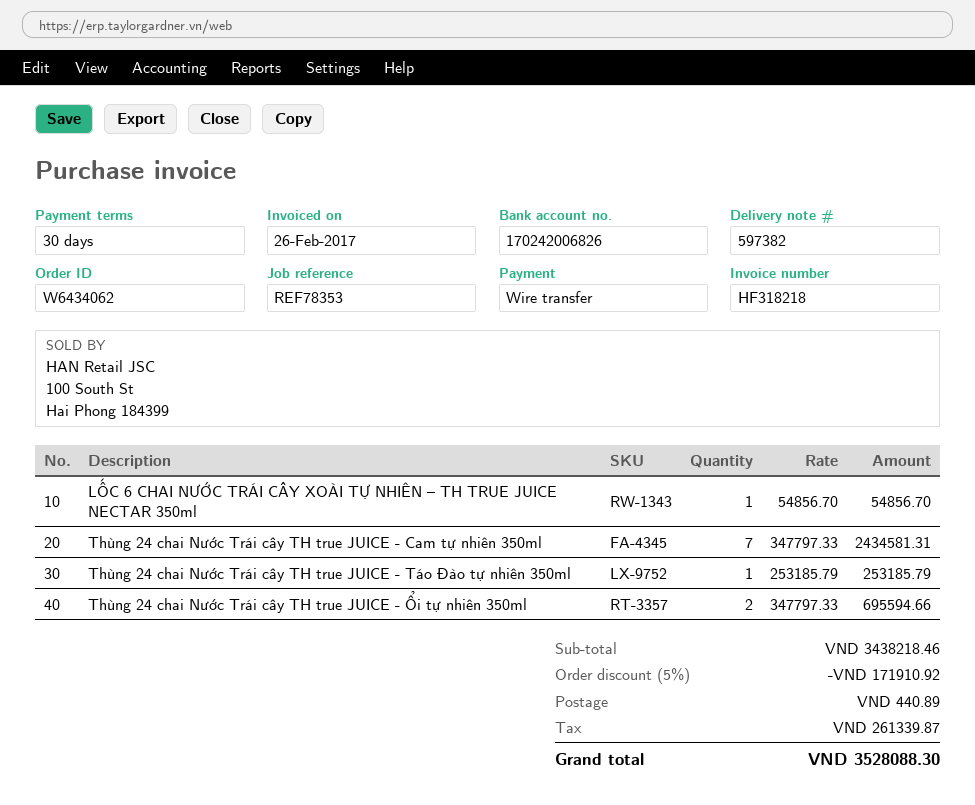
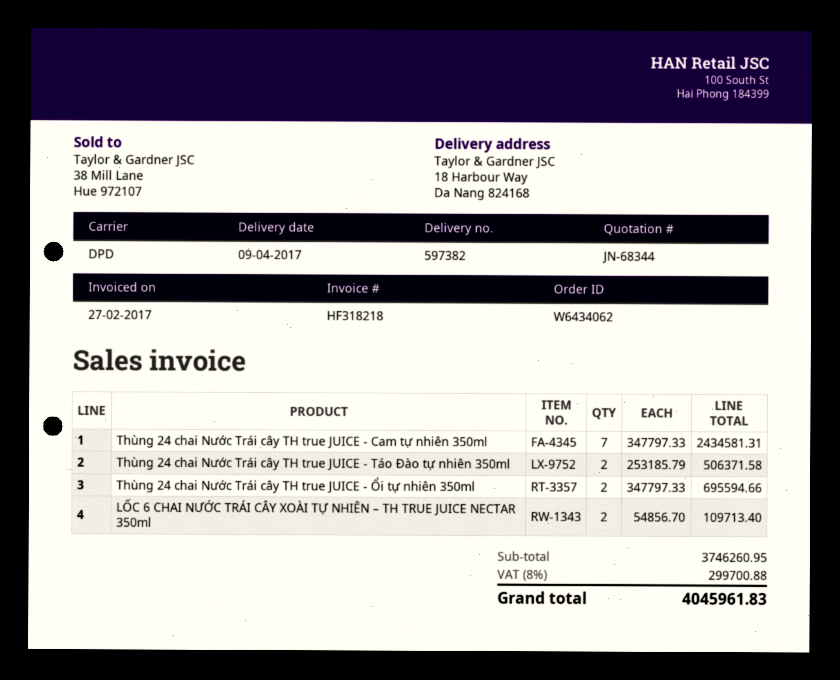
invoice date: 2017-02-26 -> 2017-02-27
LỐC 6 CHAI NƯỚC TRÁI CÂY XOÀI TỰ NHIÊN – TH TRUE JUICE NECTAR 350ml: 1 x 54856.70 = 54856.70 -> 2 x 54856.70 = 109713.40
Thùng 24 chai Nước Trái cây TH true JUICE - Táo Đào tự nhiên 350ml: 1 x 253185.79 = 253185.79 -> 2 x 253185.79 = 506371.58
subtotal: 3438218.46 -> 3746260.95
discount: 5% = 171910.92 -> none
shipping: 440.89 -> none
tax: 261339.87 -> 299700.88
total: 3528088.30 -> 4045961.83

